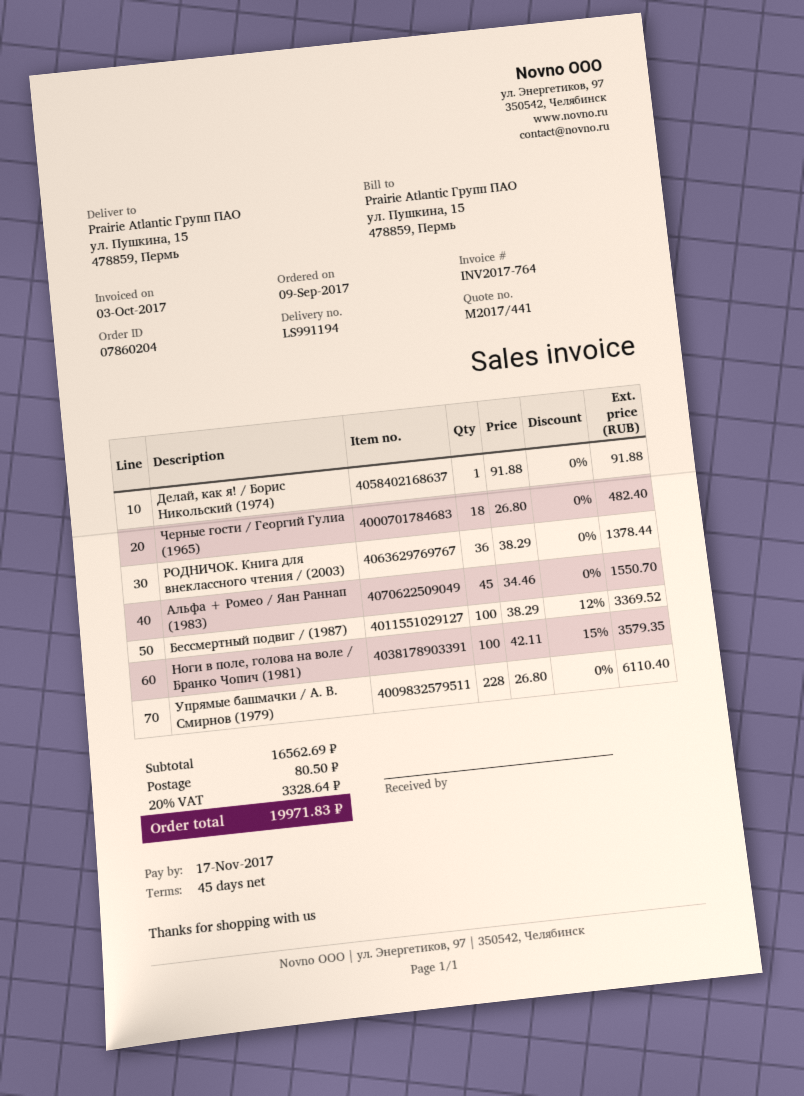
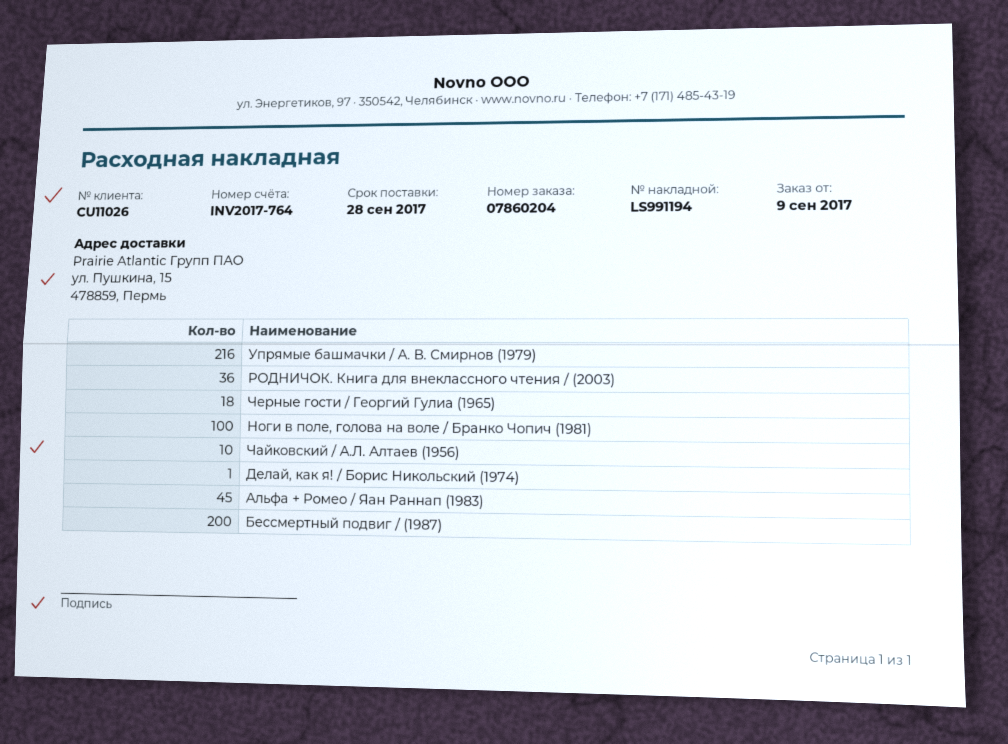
Бессмертный подвиг / (1987): 100 -> 200
Упрямые башмачки / А. В. Смирнов (1979): 228 -> 216
Чайковский / А.Л. Алтаев (1956): none -> 10

